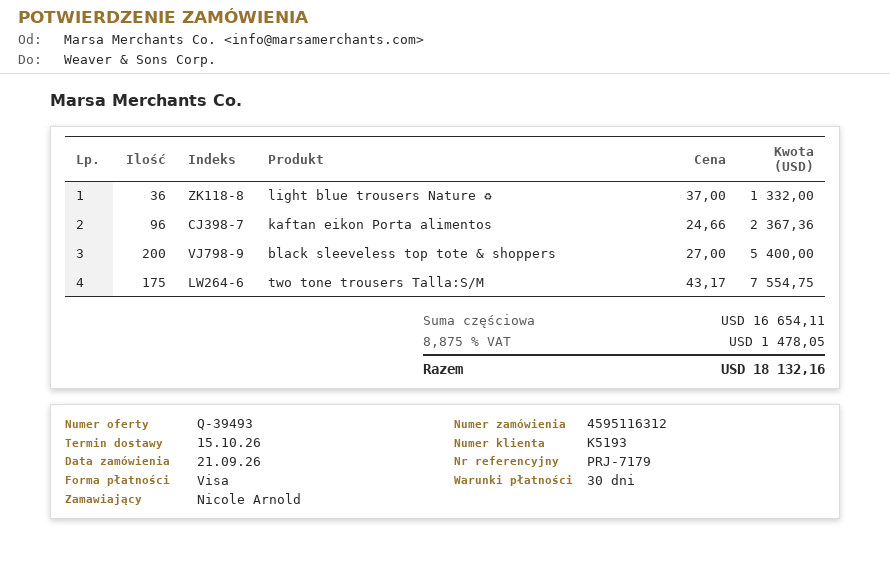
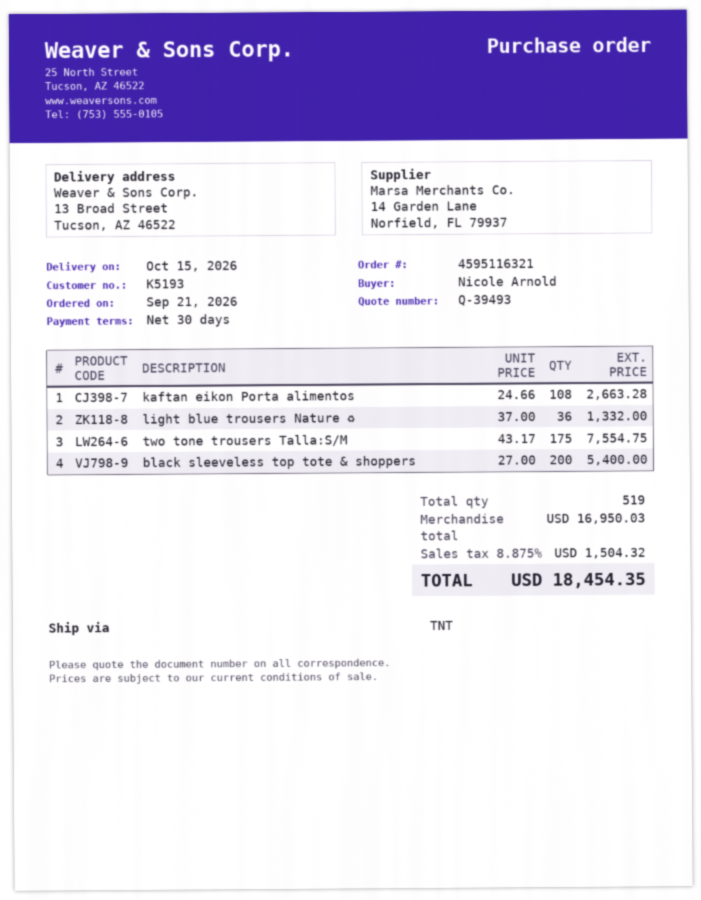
order number: 4595116312 -> 4595116321
kaftan eikon Porta alimentos: 96 x 24.66 = 2367.36 -> 108 x 24.66 = 2663.28
subtotal: 16654.11 -> 16950.03
tax: 8.875% = 1478.05 -> 8.875% = 1504.32
total: 18132.16 -> 18454.35

